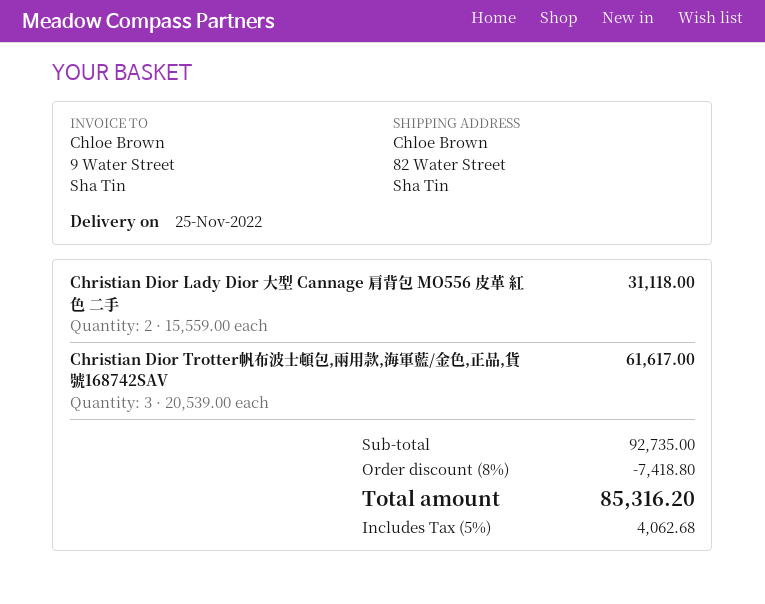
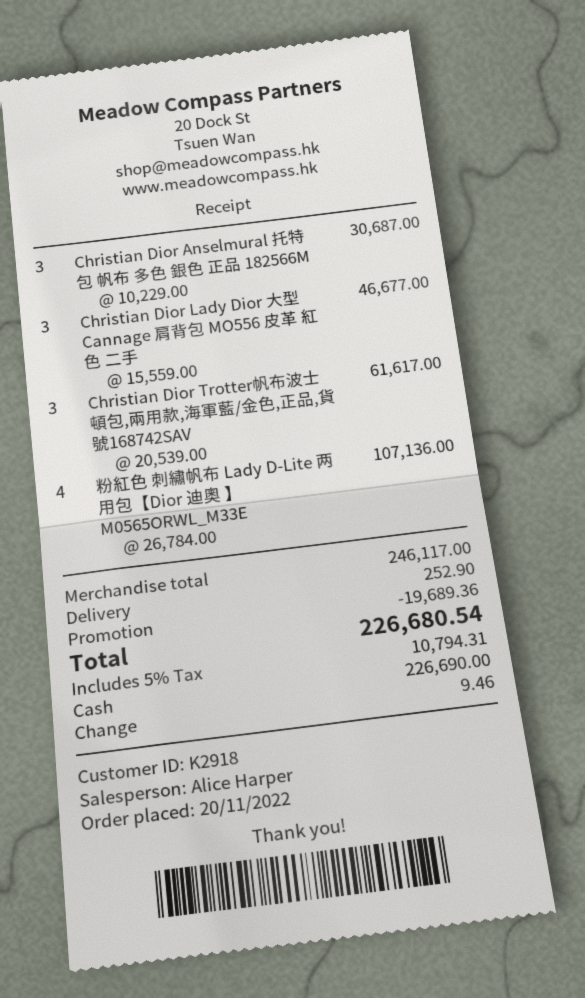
Christian Dior Lady Dior 大型 Cannage 肩背包 MO556 皮革 紅色 二手: 2 x 15559.00 = 31118.00 -> 3 x 15559.00 = 46677.00
Christian Dior Anselmural 托特包 帆布 多色 銀色 正品 182566M: none -> 3 x 10229.00 = 30687.00
粉紅色 刺繡帆布 Lady D-Lite 两用包【Dior 迪奧 】 M0565ORWL_M33E: none -> 4 x 26784.00 = 107136.00
subtotal: 92735.00 -> 246117.00
discount: 7418.80 -> 19689.36
shipping: none -> 252.90
tax: 5% = 4062.68 -> 5% = 10794.31
total: 85316.20 -> 226680.54

